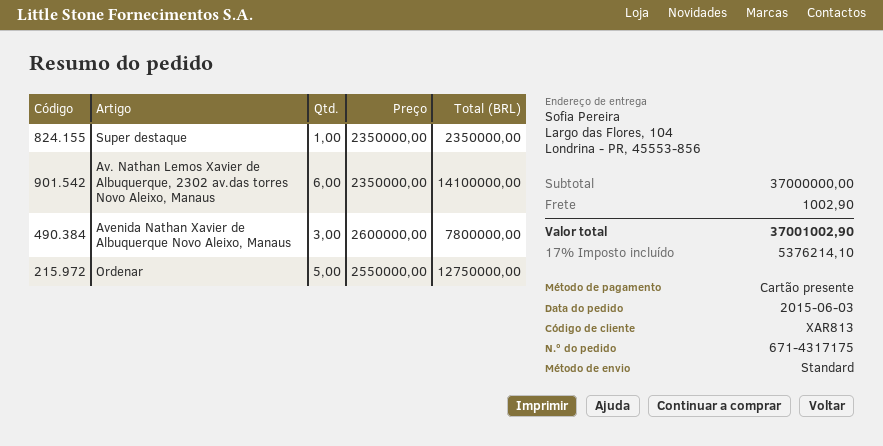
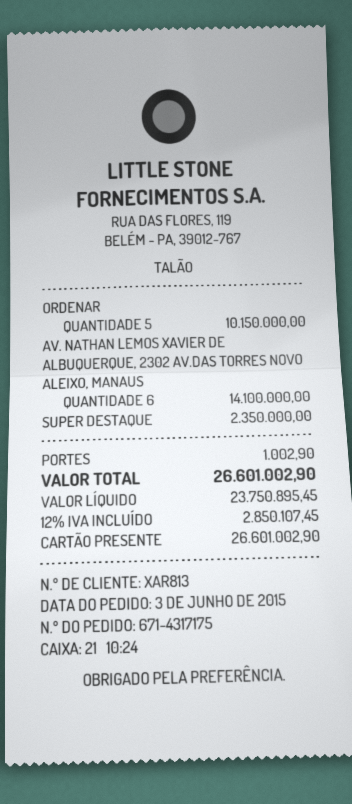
Avenida Nathan Xavier de Albuquerque Novo Aleixo, Manaus: 3 for 7800000.00 -> none
Ordenar: 5 for 12750000.00 -> 5 for 10150000.00
tax: 17% = 5376214.10 -> 12% = 2850107.45
total: 37001002.90 -> 26601002.90

